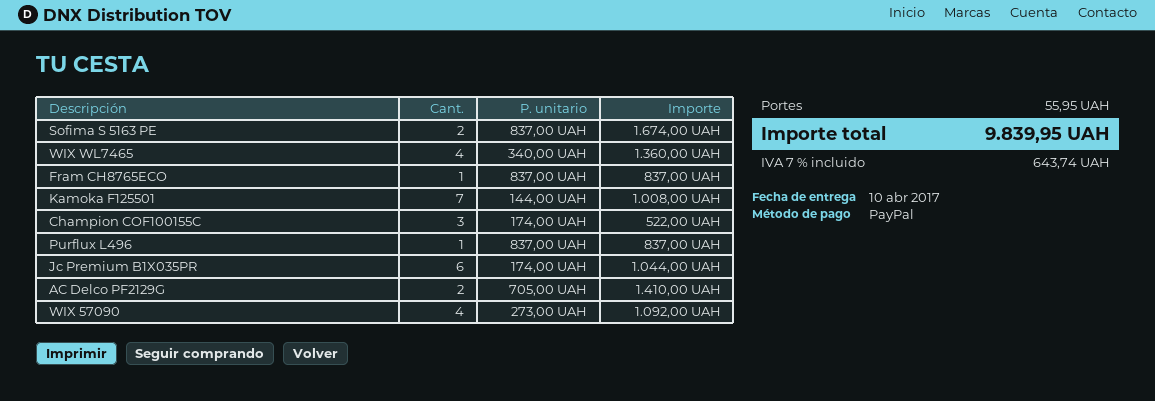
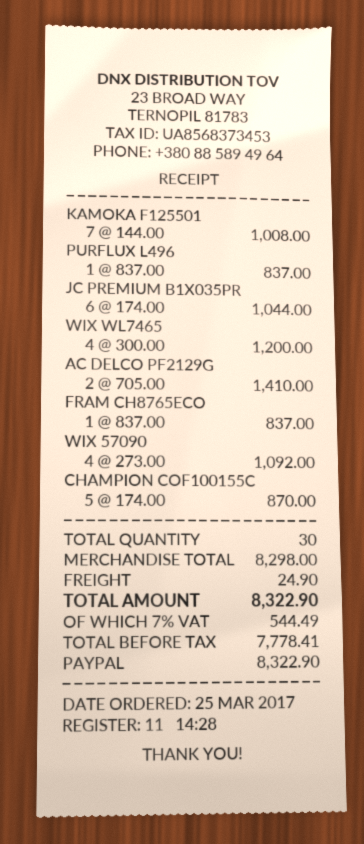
Sofima S 5163 PE: 2 x 837.00 = 1674.00 -> none
WIX WL7465: 4 x 340.00 = 1360.00 -> 4 x 300.00 = 1200.00
Champion COF100155C: 3 x 174.00 = 522.00 -> 5 x 174.00 = 870.00
shipping: 55.95 -> 24.90
tax: 7% = 643.74 -> 7% = 544.49
total: 9839.95 -> 8322.90

